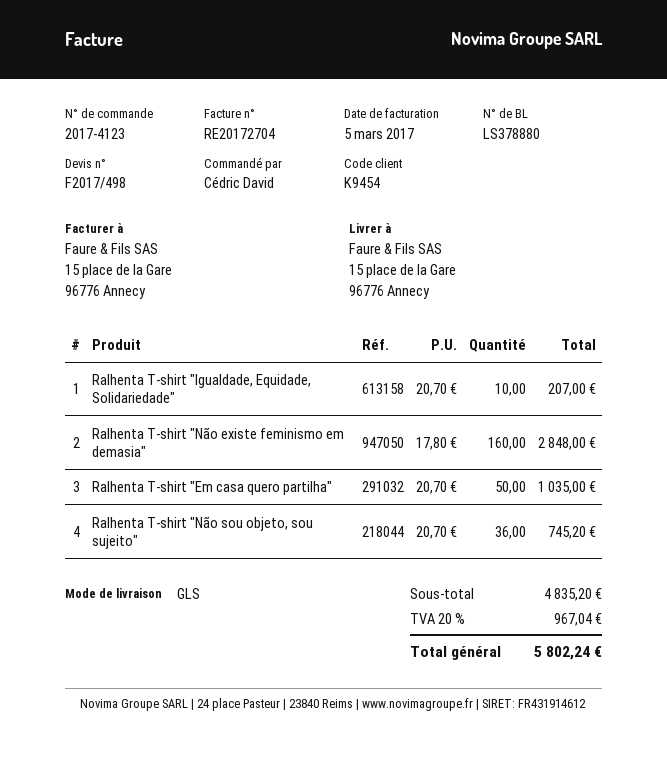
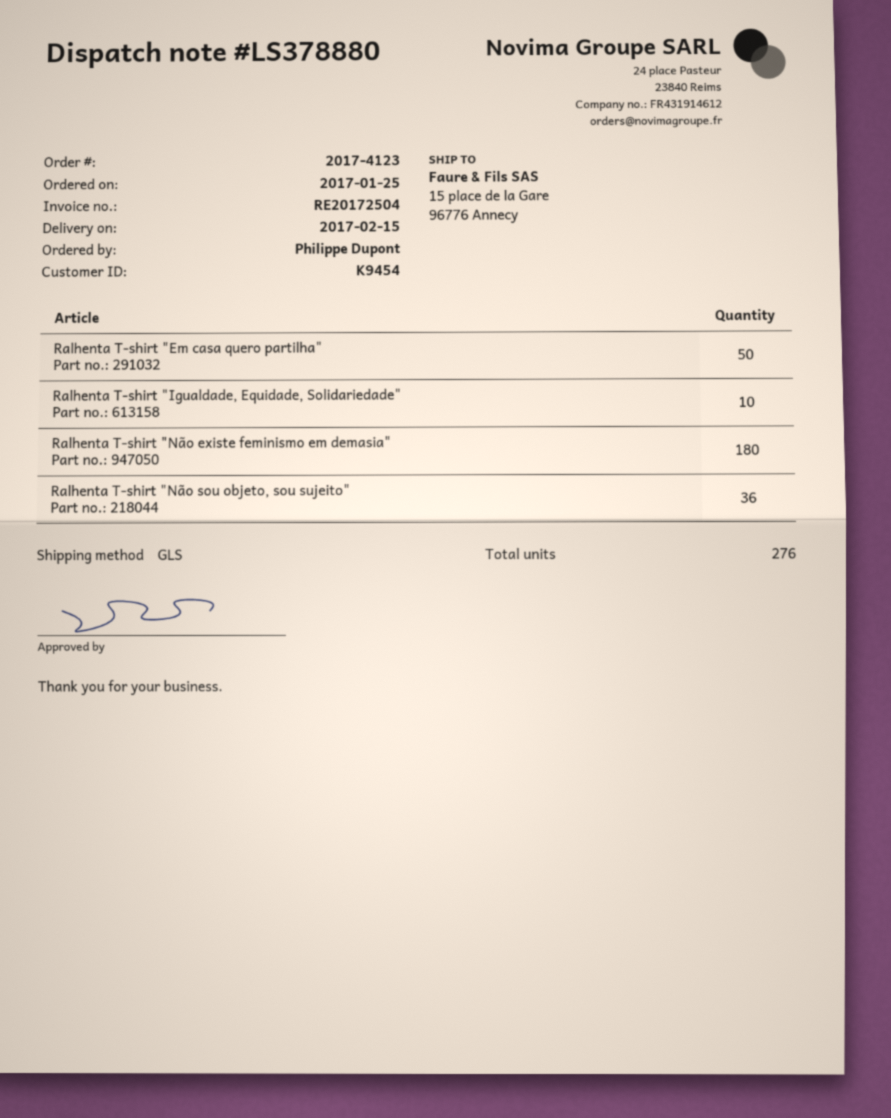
invoice number: RE20172704 -> RE20172504
ordered by: Cédric David -> Philippe Dupont
Ralhenta T-shirt "Não existe feminismo em demasia": 160 -> 180

